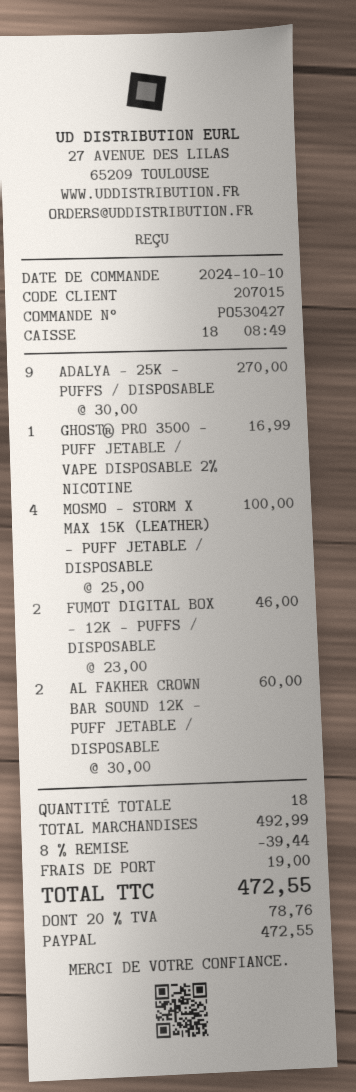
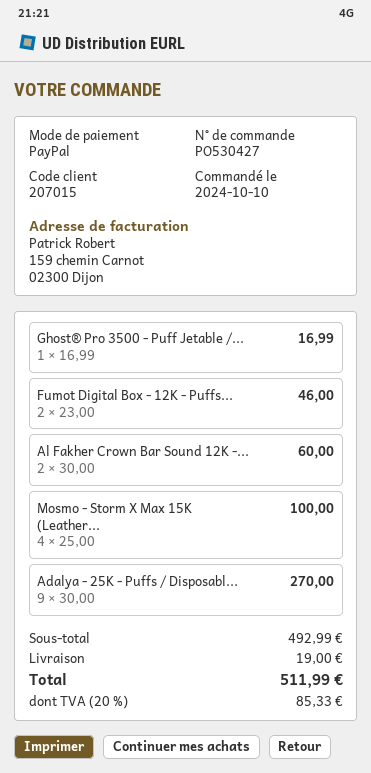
discount: 8% = 39.44 -> none
tax: 20% = 78.76 -> 20% = 85.33
total: 472.55 -> 511.99

